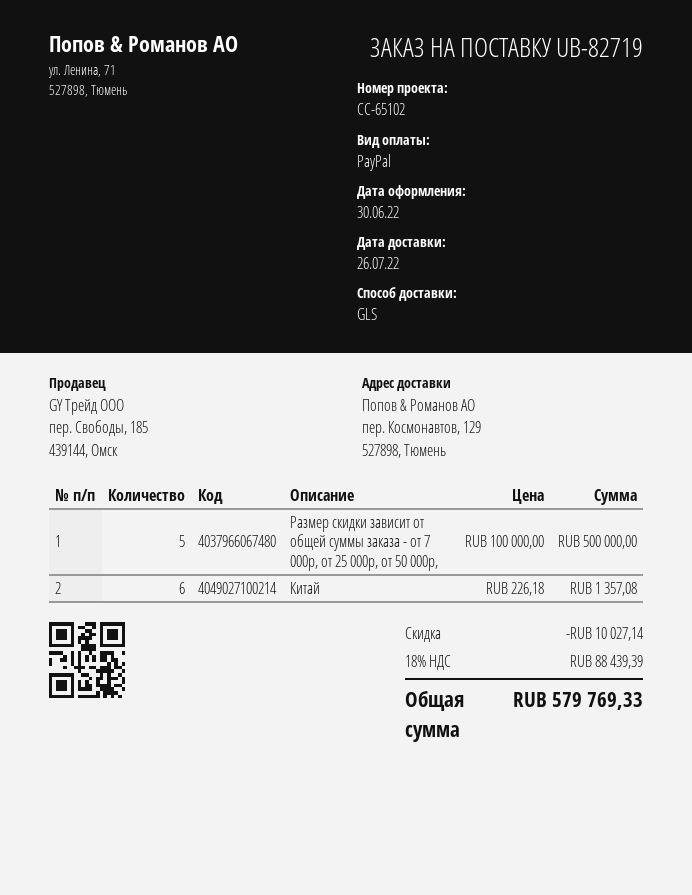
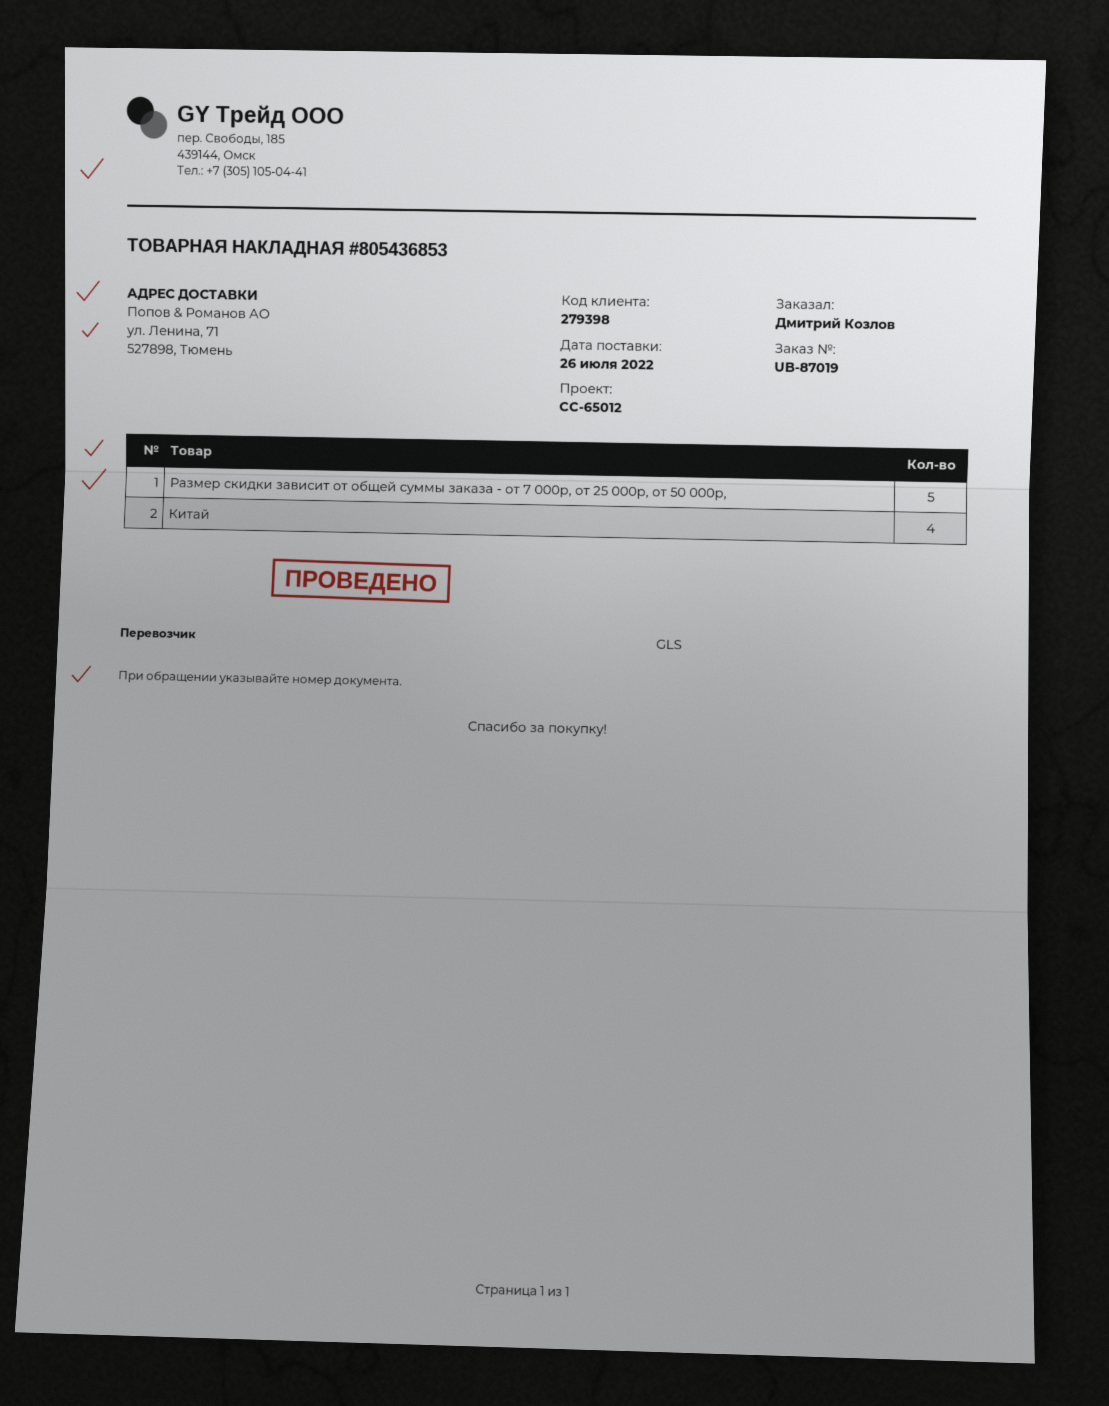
order number: UB-82719 -> UB-87019
reference: CC-65102 -> CC-65012
ship to: пер. Космонавтов, 129, 527898, Тюмень -> ул. Ленина, 71, 527898, Тюмень
Китай: 6 -> 4

